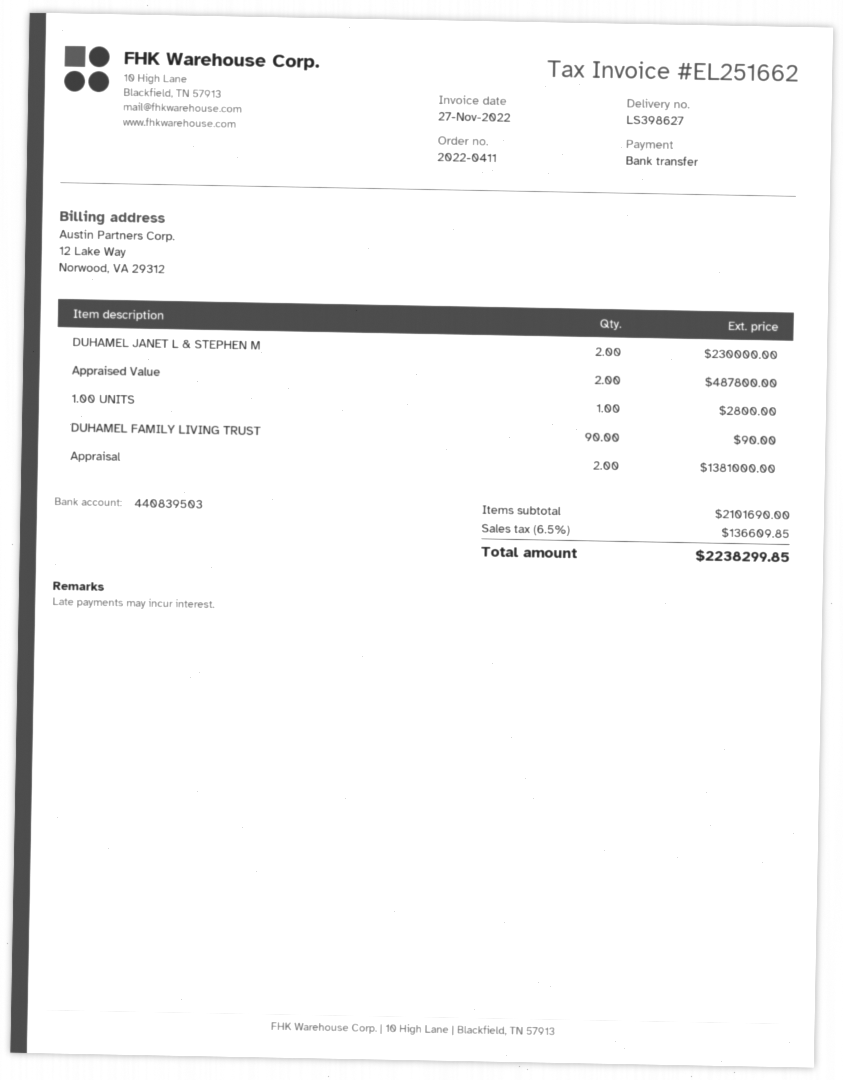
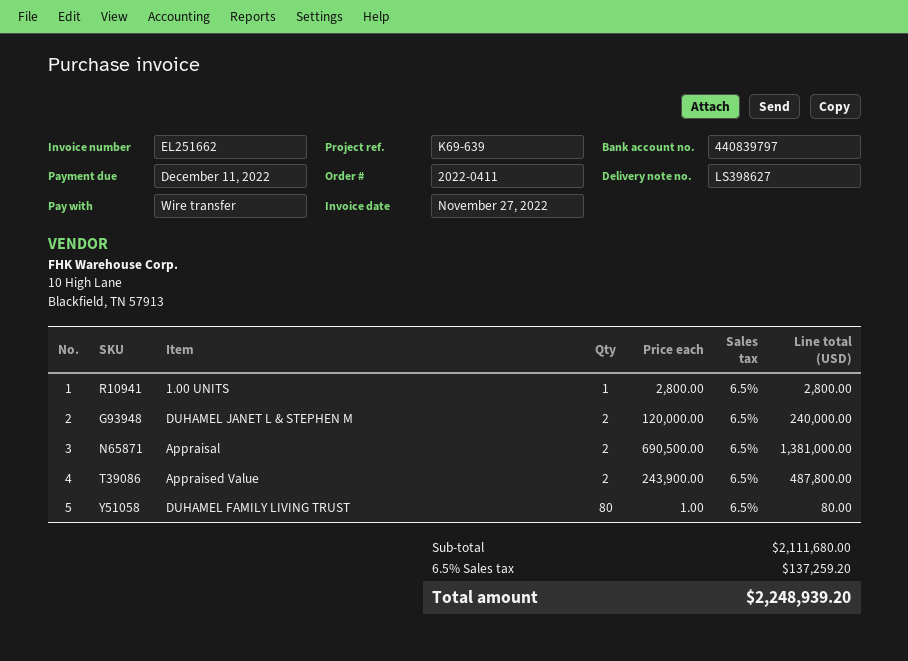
bank account: 440839503 -> 440839797
DUHAMEL JANET L & STEPHEN M: 2 for 230000.00 -> 2 for 240000.00
DUHAMEL FAMILY LIVING TRUST: 90 for 90.00 -> 80 for 80.00
subtotal: 2101690.00 -> 2111680.00
tax: 6.5% = 136609.85 -> 6.5% = 137259.20
total: 2238299.85 -> 2248939.20

